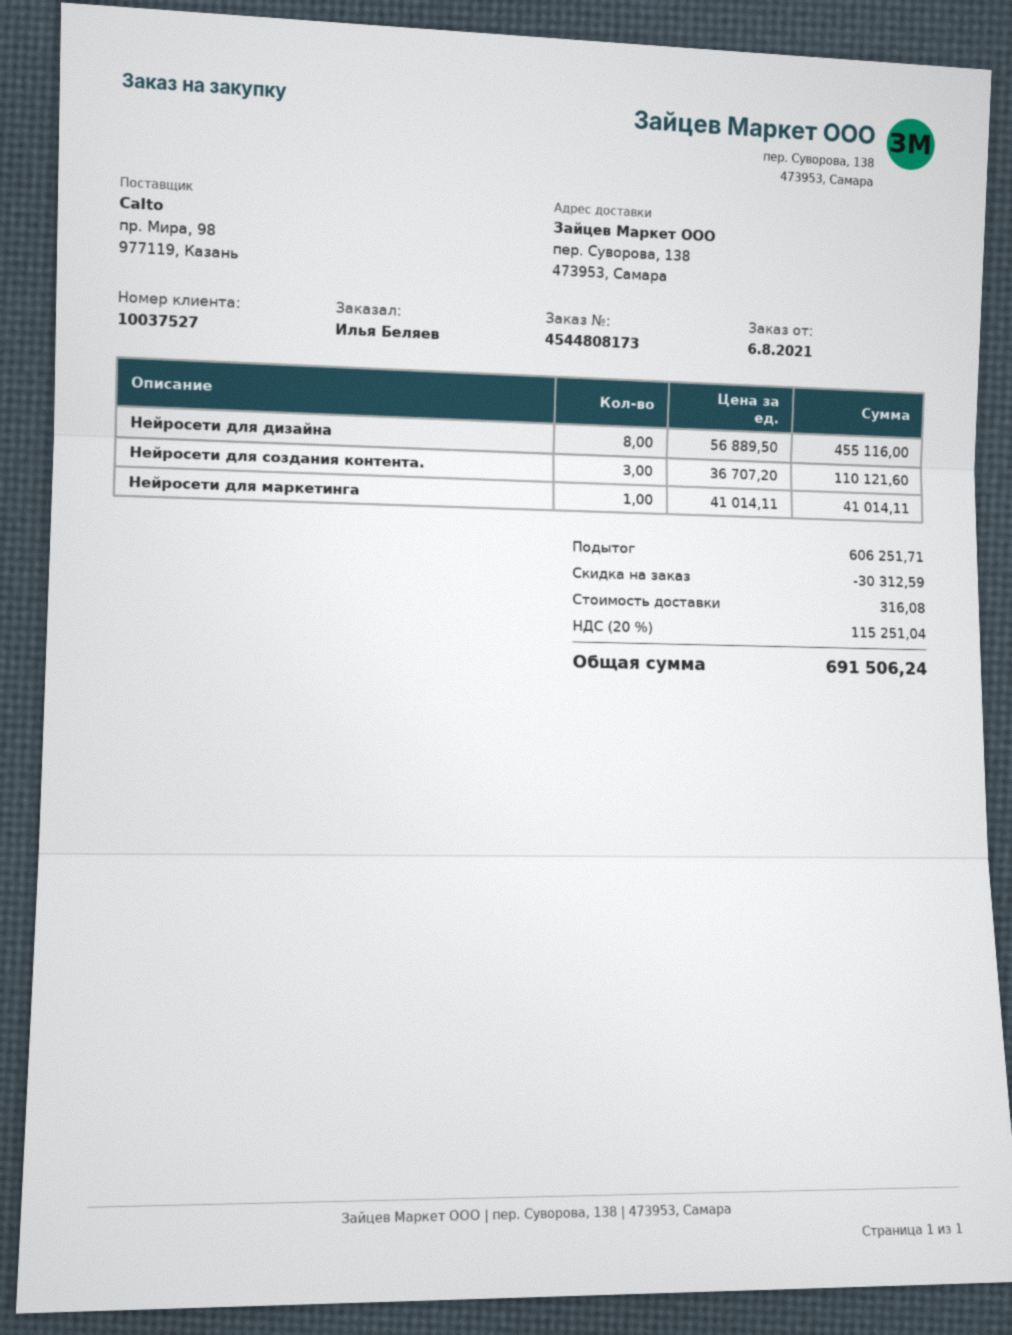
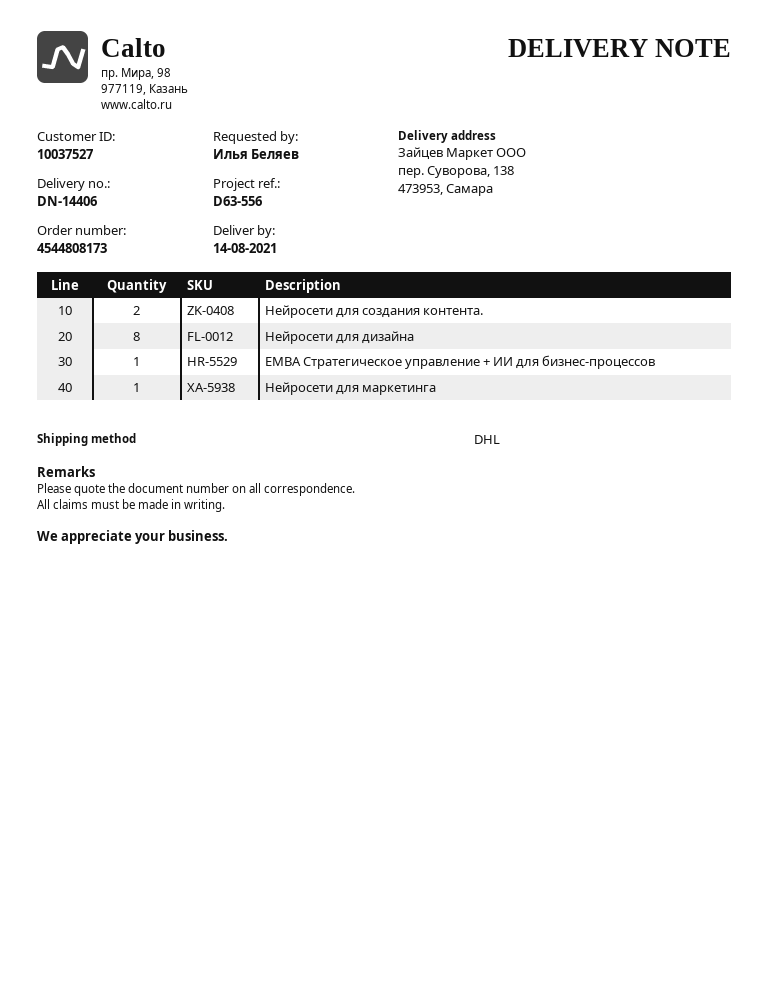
Нейросети для создания контента.: 3 -> 2
EMBA Стратегическое управление + ИИ для бизнес-процессов: none -> 1

